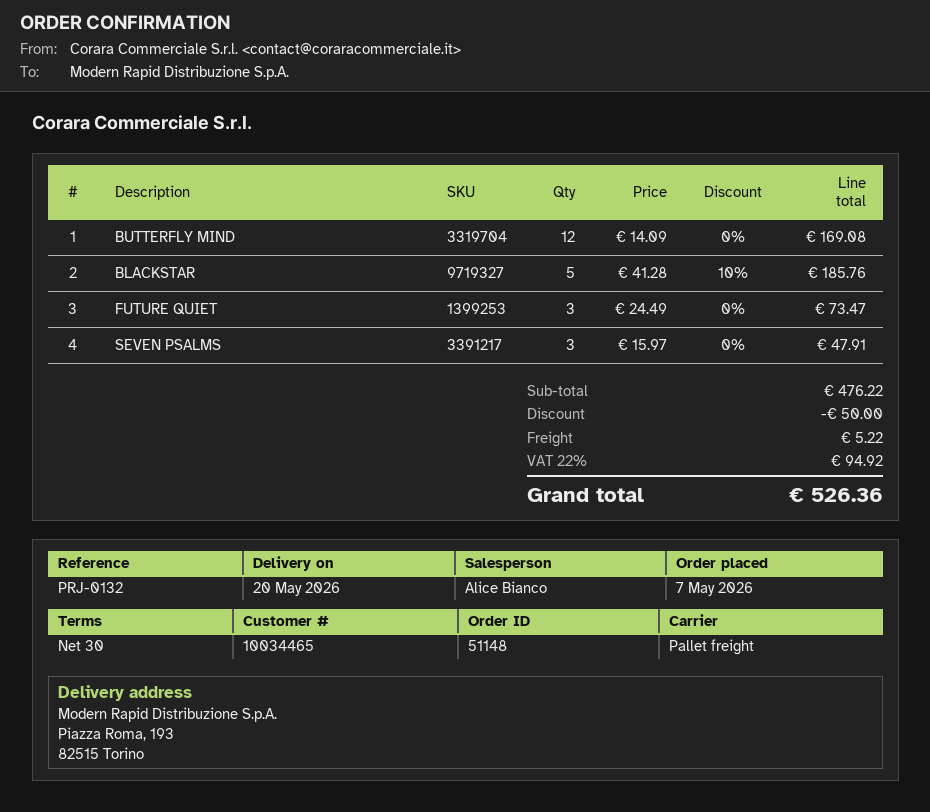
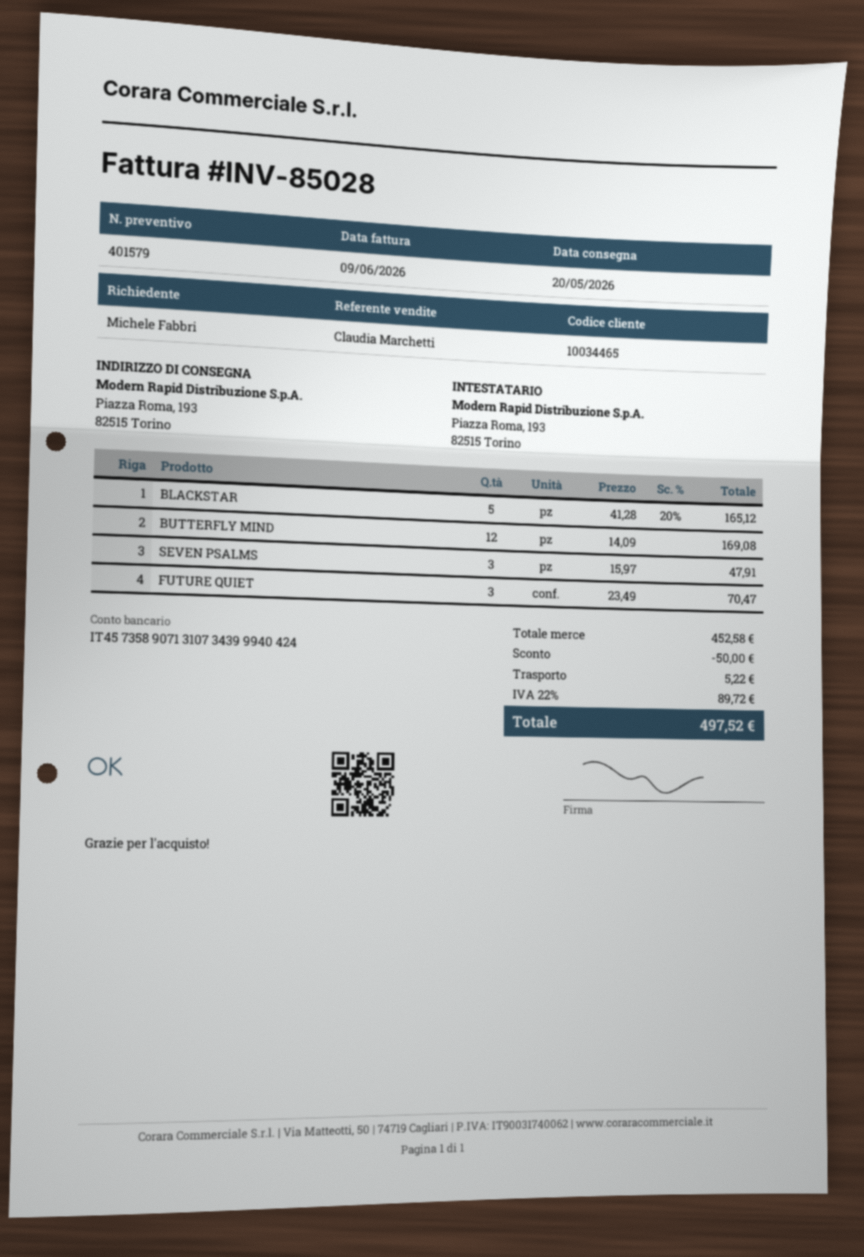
sales rep: Alice Bianco -> Claudia Marchetti
BLACKSTAR: 5 x 41.28 - 10% = 185.76 -> 5 x 41.28 - 20% = 165.12
FUTURE QUIET: 3 x 24.49 = 73.47 -> 3 x 23.49 = 70.47
subtotal: 476.22 -> 452.58
tax: 22% = 94.92 -> 22% = 89.72
total: 526.36 -> 497.52

